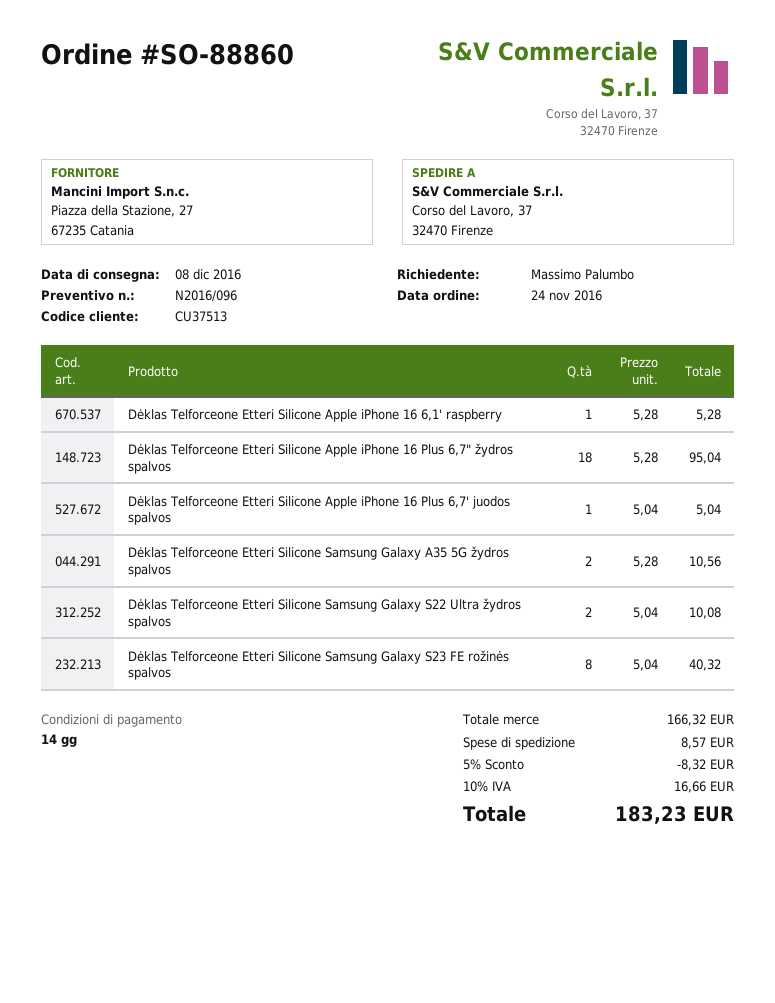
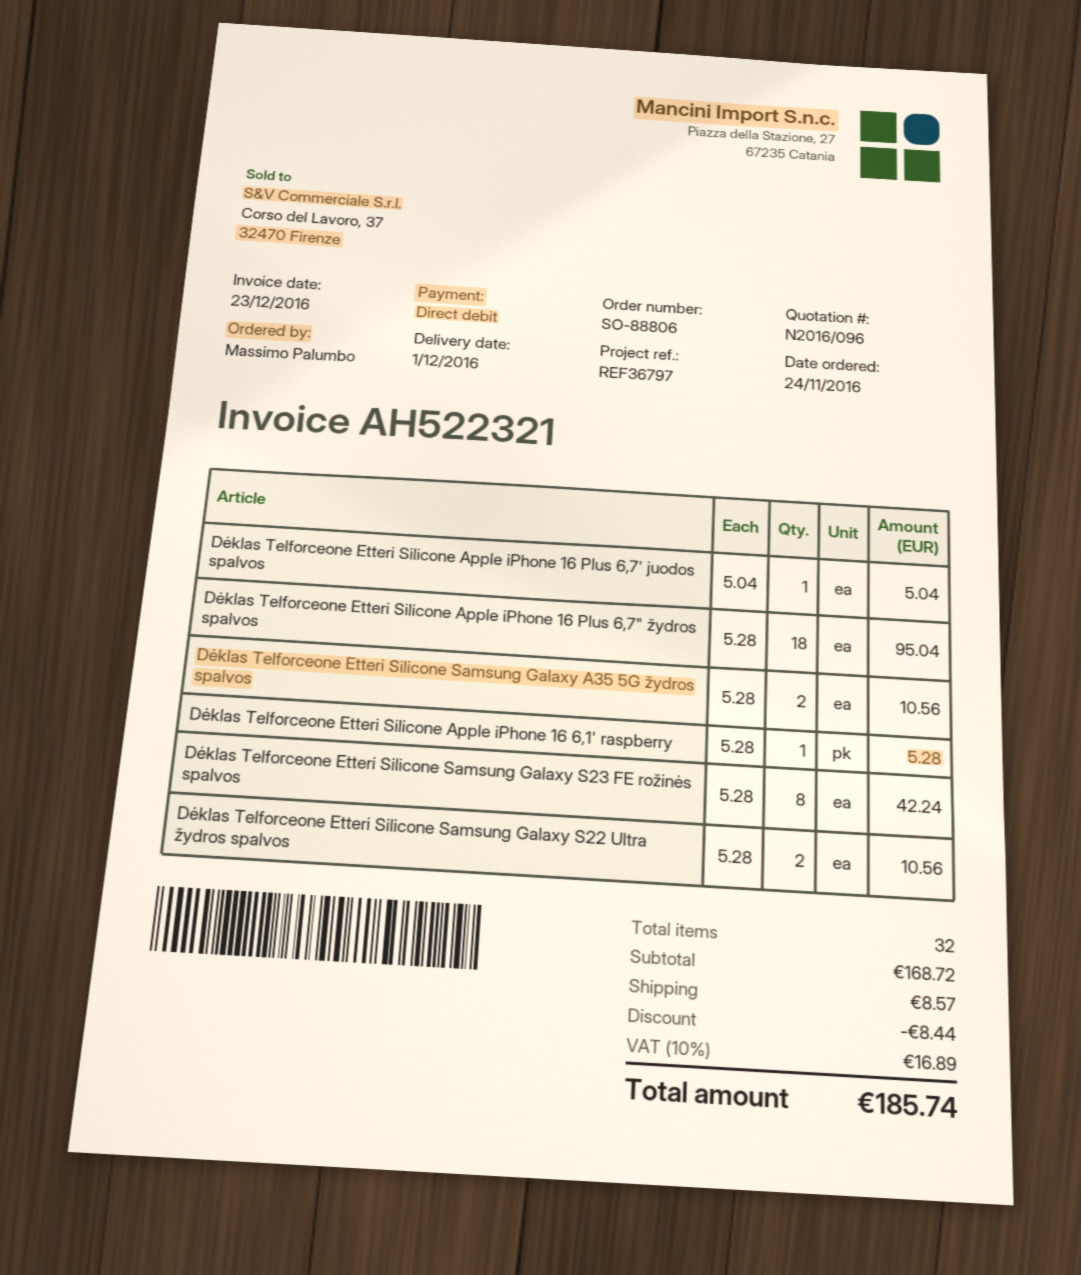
order number: SO-88860 -> SO-88806
delivery date: 2016-12-08 -> 2016-12-01
Dėklas Telforceone Etteri Silicone Samsung Galaxy S22 Ultra žydros spalvos: 2 x 5.04 = 10.08 -> 2 x 5.28 = 10.56
Dėklas Telforceone Etteri Silicone Samsung Galaxy S23 FE rožinės spalvos: 8 x 5.04 = 40.32 -> 8 x 5.28 = 42.24
subtotal: 166.32 -> 168.72
discount: 8.32 -> 8.44
tax: 10% = 16.66 -> 10% = 16.89
total: 183.23 -> 185.74

